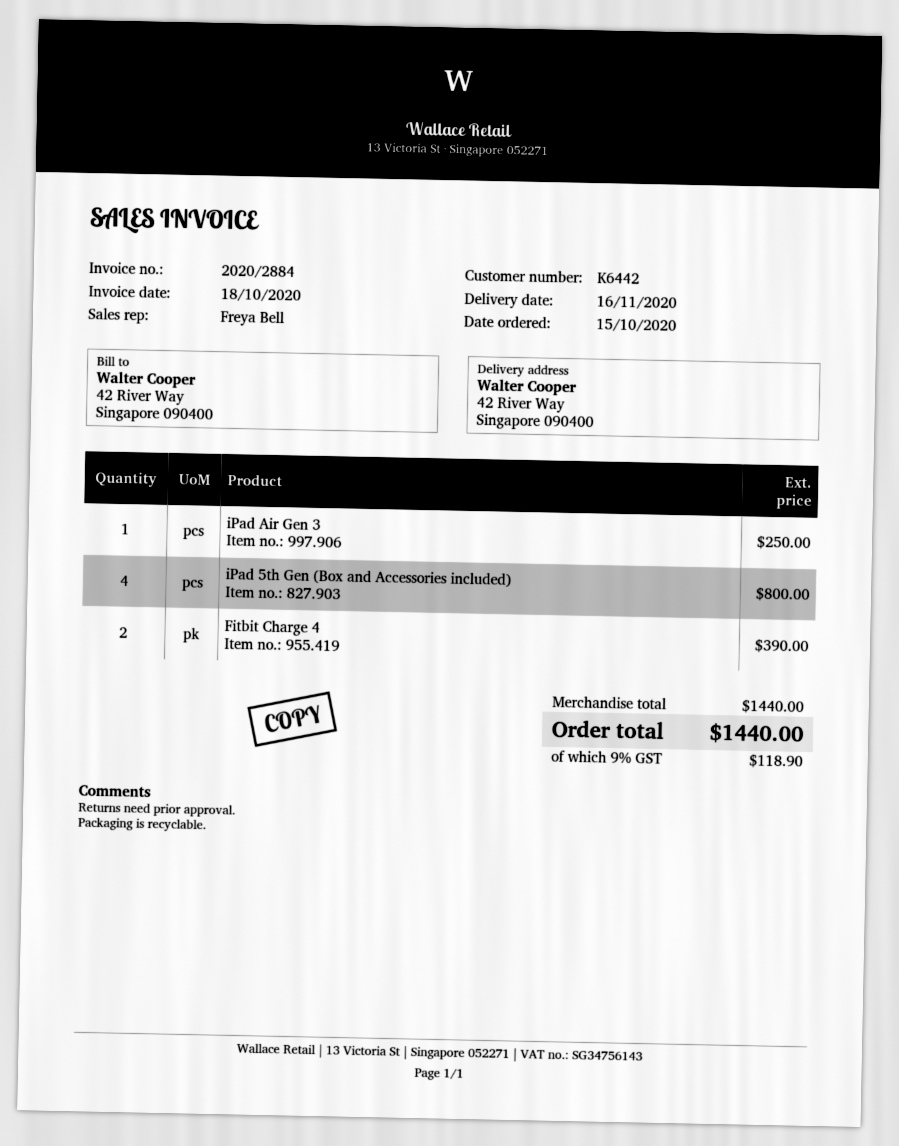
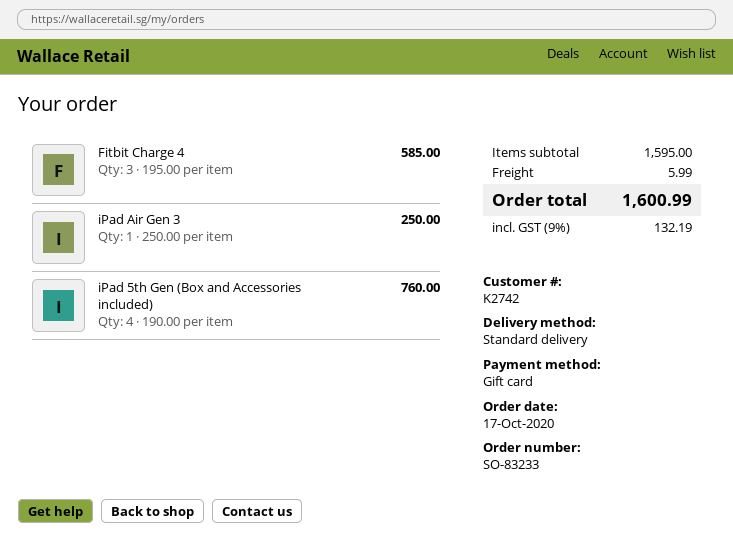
order date: 2020-10-15 -> 2020-10-17
customer number: K6442 -> K2742
iPad 5th Gen (Box and Accessories included): 4 for 800.00 -> 4 for 760.00
Fitbit Charge 4: 2 for 390.00 -> 3 for 585.00
subtotal: 1440.00 -> 1595.00
shipping: none -> 5.99
tax: 9% = 118.90 -> 9% = 132.19
total: 1440.00 -> 1600.99

